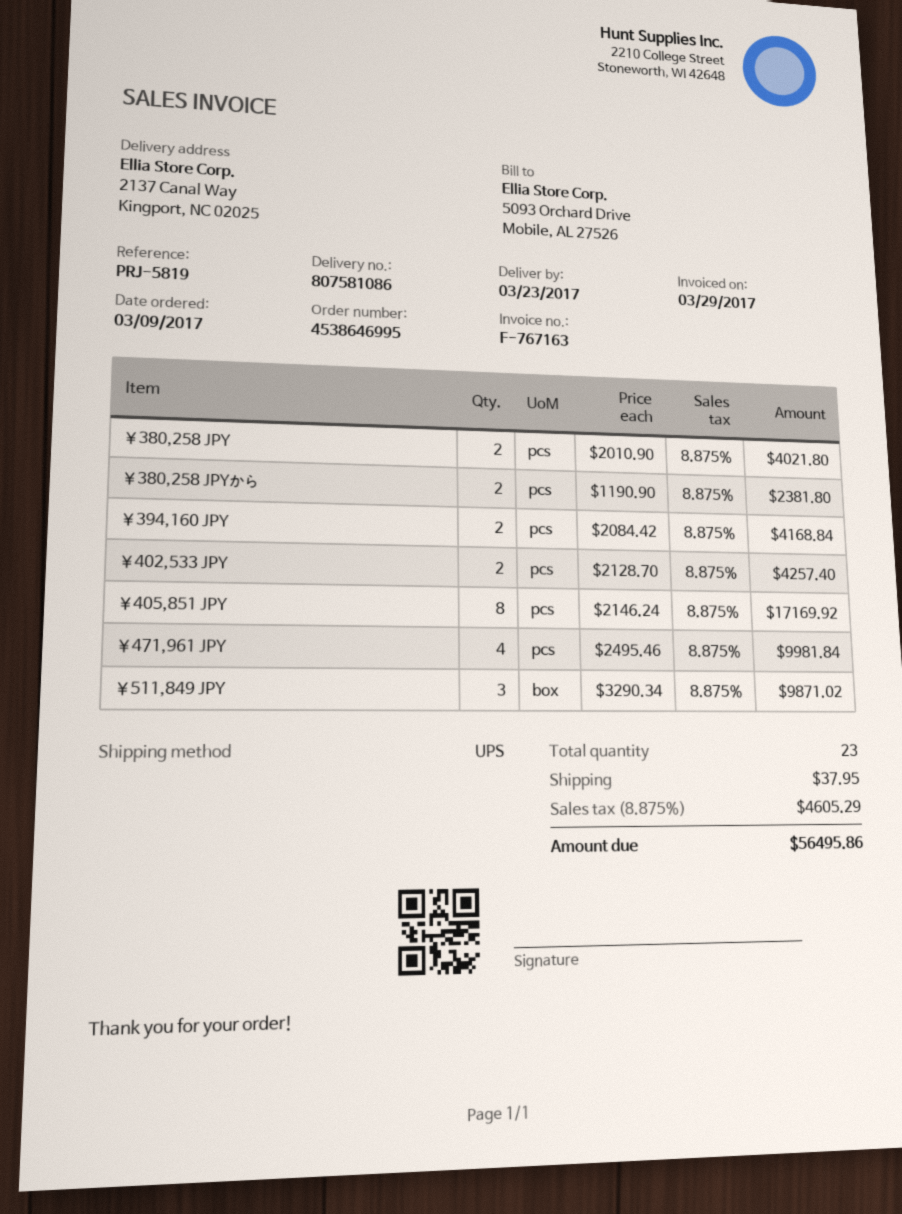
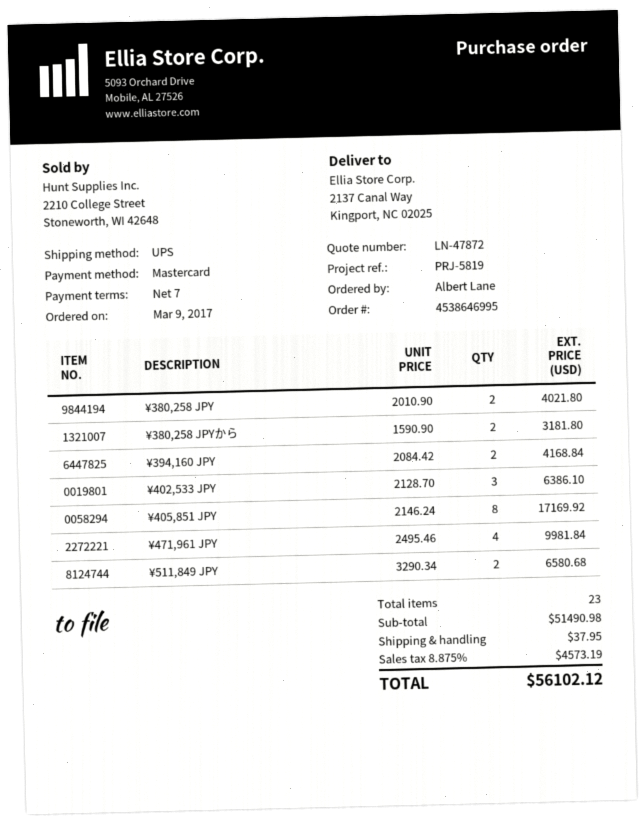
¥380,258 JPYから: 2 x 1190.90 = 2381.80 -> 2 x 1590.90 = 3181.80
¥402,533 JPY: 2 x 2128.70 = 4257.40 -> 3 x 2128.70 = 6386.10
¥511,849 JPY: 3 x 3290.34 = 9871.02 -> 2 x 3290.34 = 6580.68
tax: 8.875% = 4605.29 -> 8.875% = 4573.19
total: 56495.86 -> 56102.12

